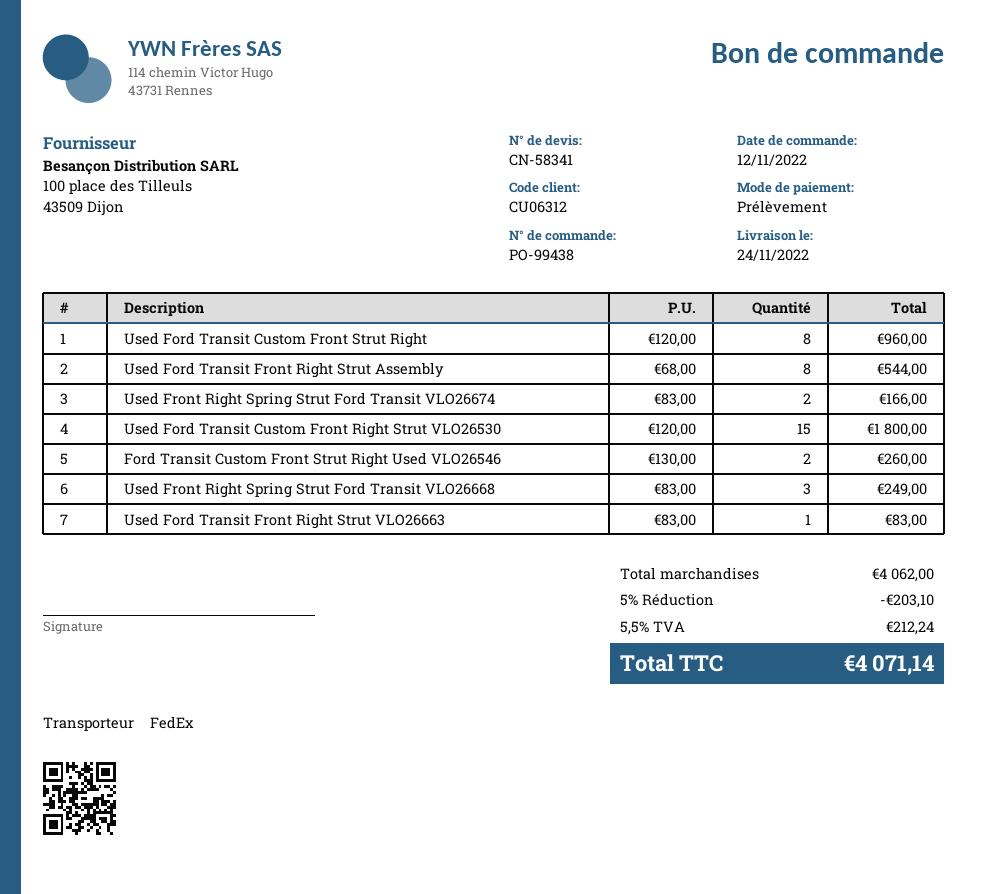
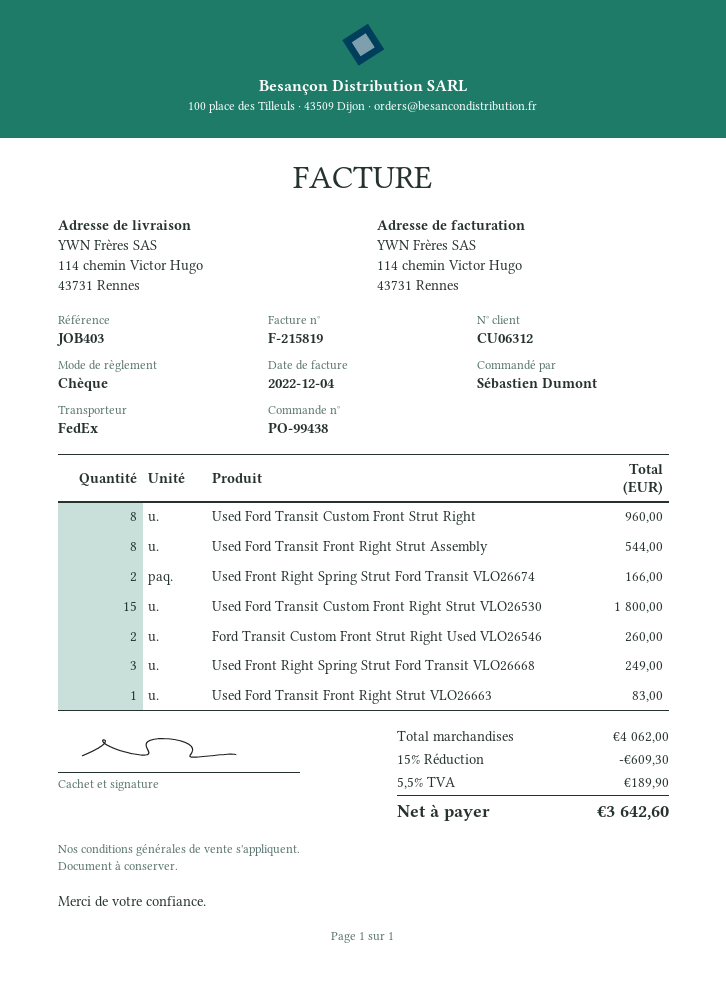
payment method: direct debit -> cheque
discount: 5% = 203.10 -> 15% = 609.30
tax: 5.5% = 212.24 -> 5.5% = 189.90
total: 4071.14 -> 3642.60

